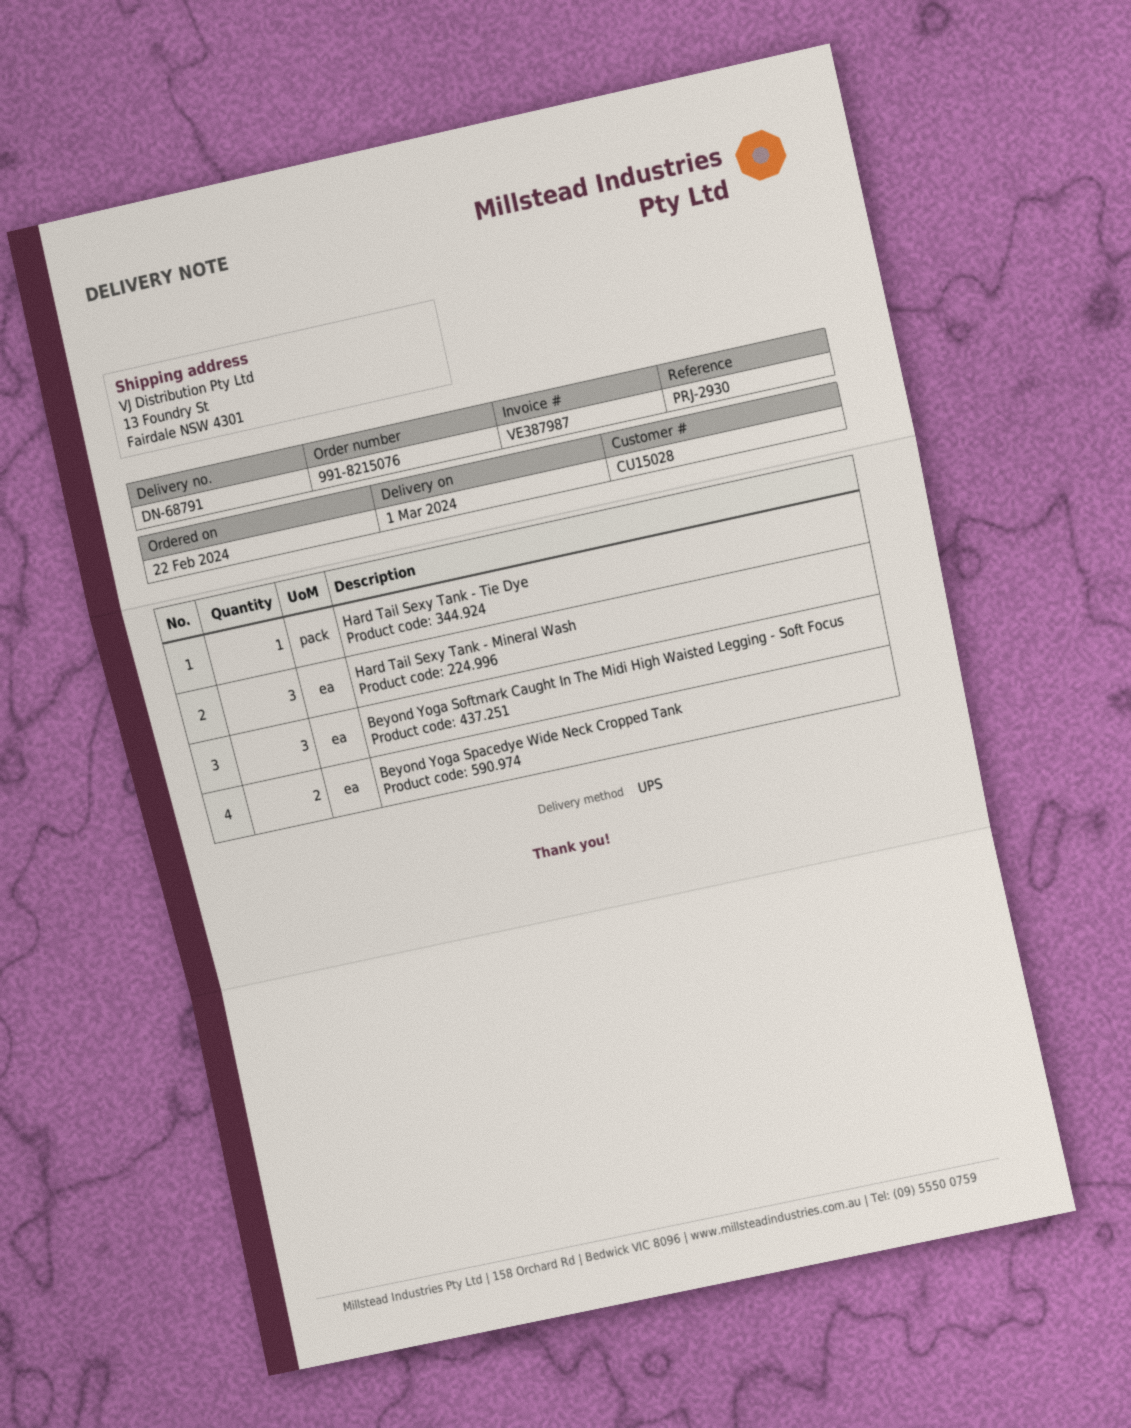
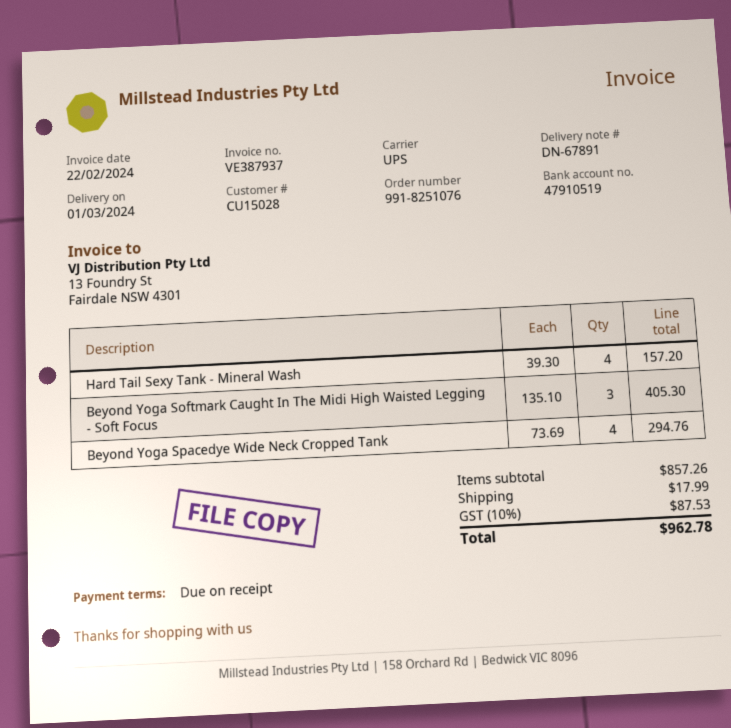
order number: 991-8215076 -> 991-8251076
delivery note number: DN-68791 -> DN-67891
invoice number: VE387987 -> VE387937
Hard Tail Sexy Tank - Tie Dye: 1 -> none
Hard Tail Sexy Tank - Mineral Wash: 3 -> 4
Beyond Yoga Spacedye Wide Neck Cropped Tank: 2 -> 4

